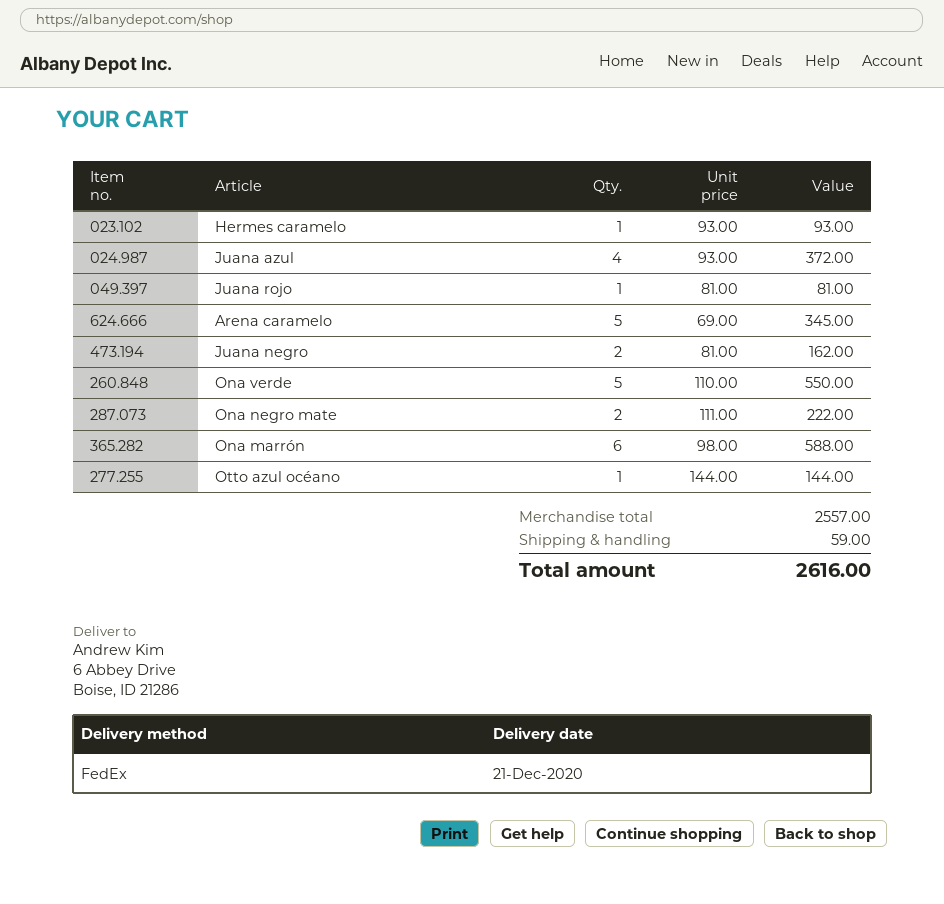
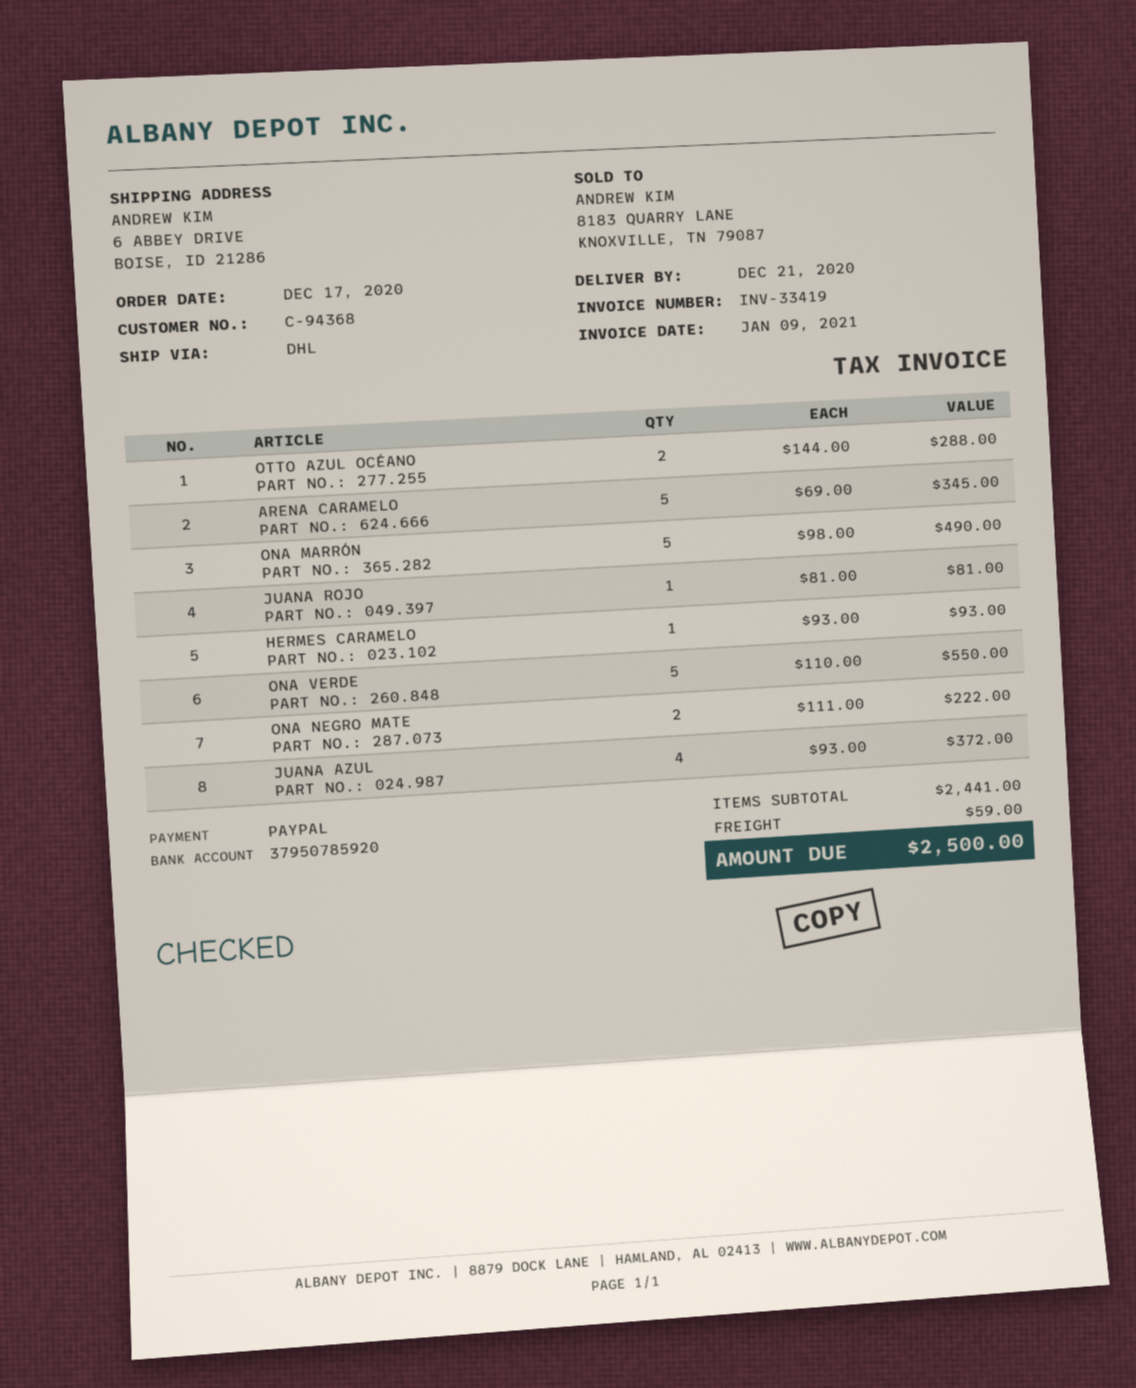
shipping method: FedEx -> DHL
Juana negro: 2 x 81.00 = 162.00 -> none
Ona marrón: 6 x 98.00 = 588.00 -> 5 x 98.00 = 490.00
Otto azul océano: 1 x 144.00 = 144.00 -> 2 x 144.00 = 288.00
subtotal: 2557.00 -> 2441.00
total: 2616.00 -> 2500.00

